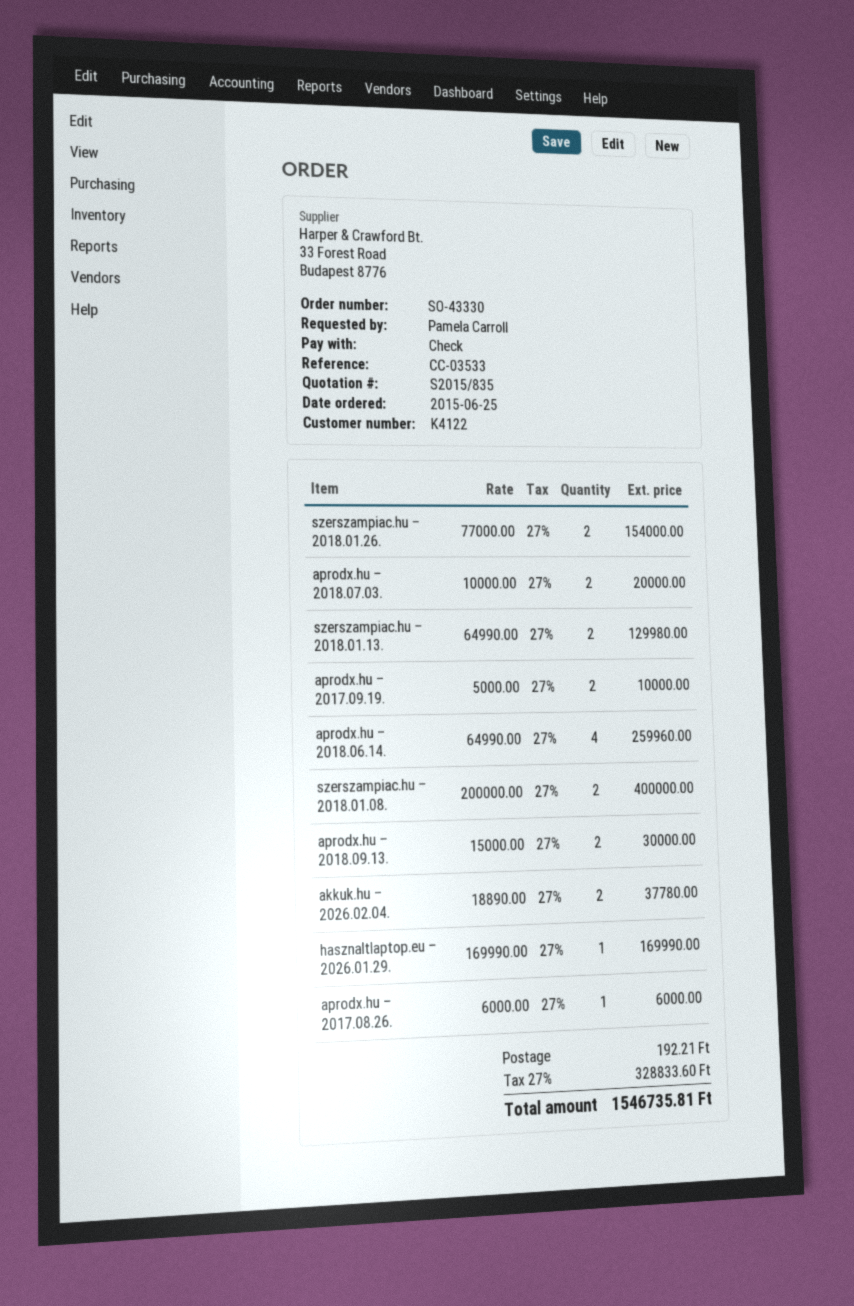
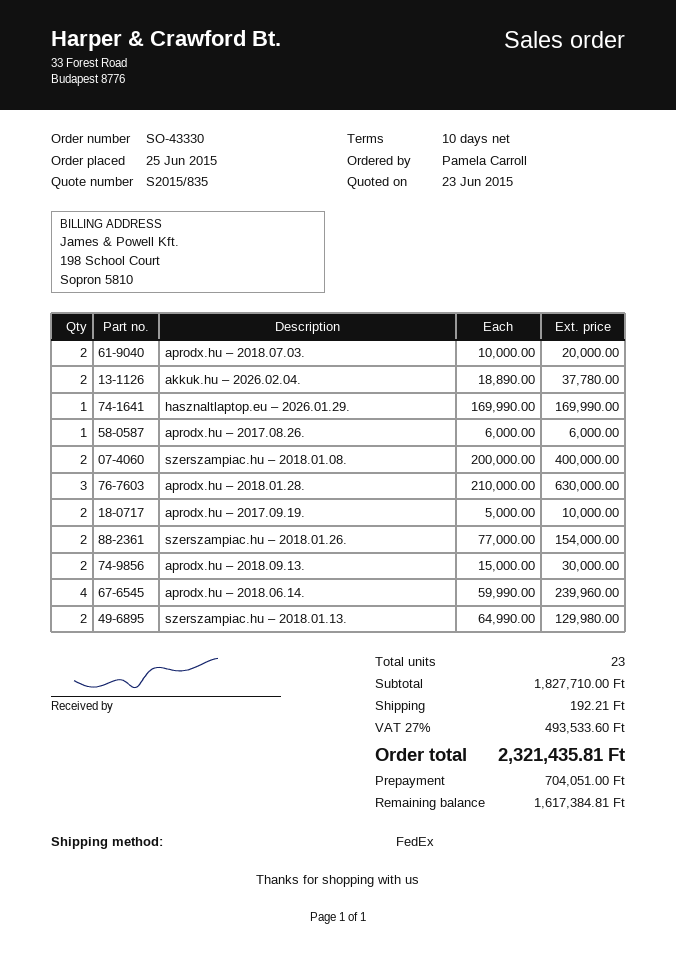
aprodx.hu – 2018.06.14.: 4 x 64990.00 = 259960.00 -> 4 x 59990.00 = 239960.00
aprodx.hu – 2018.01.28.: none -> 3 x 210000.00 = 630000.00
tax: 27% = 328833.60 -> 27% = 493533.60
total: 1546735.81 -> 2321435.81

